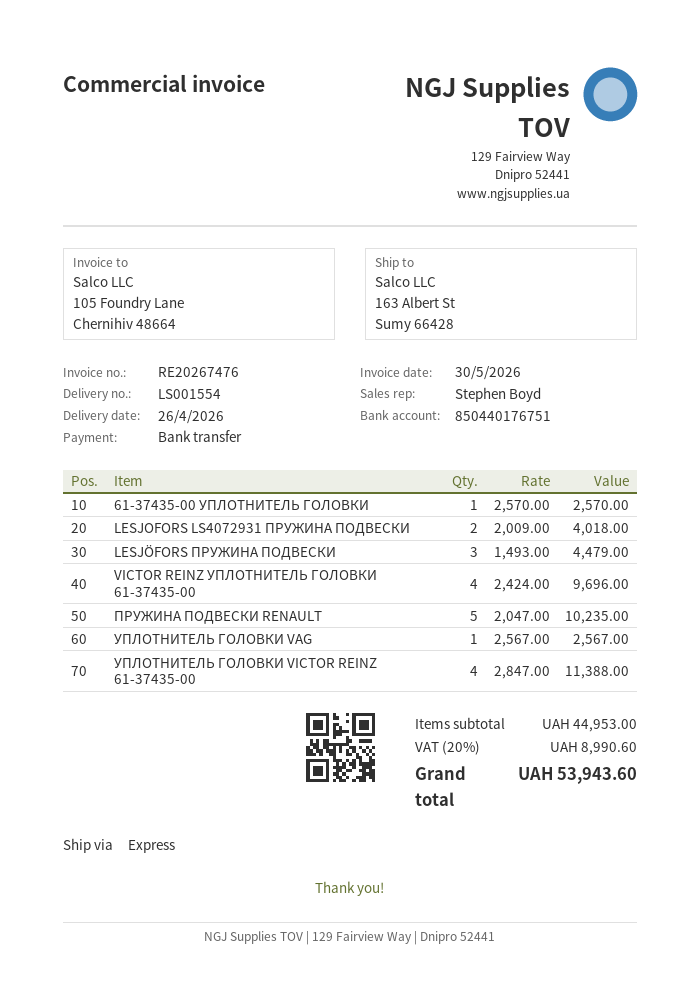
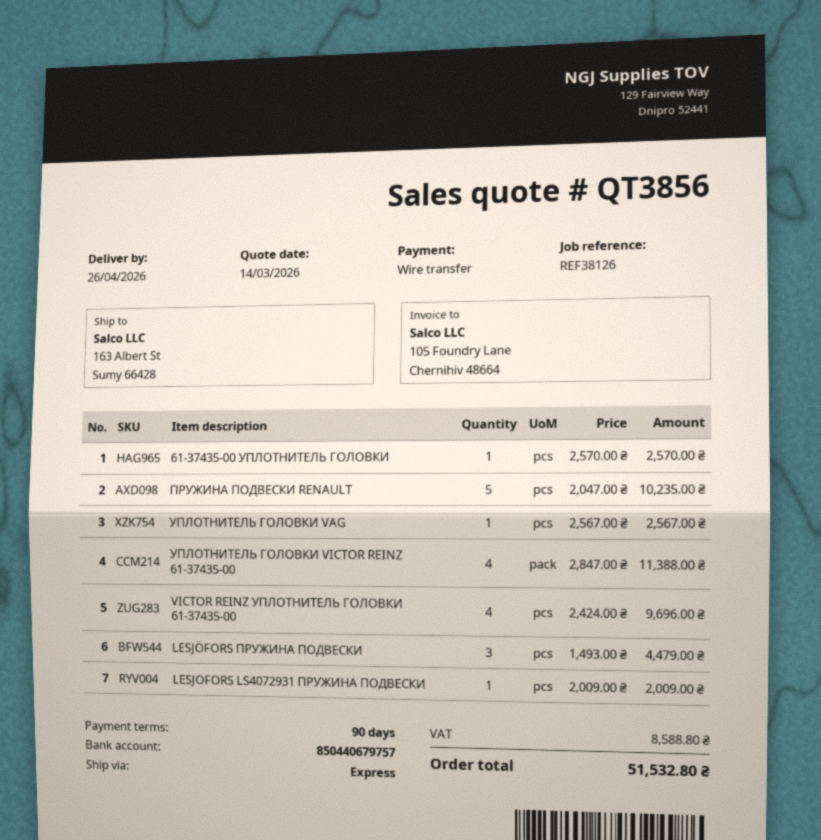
bank account: 850440176751 -> 850440679757
LESJOFORS LS4072931 ПРУЖИНА ПОДВЕСКИ: 2 x 2009.00 = 4018.00 -> 1 x 2009.00 = 2009.00
tax: 8990.60 -> 8588.80
total: 53943.60 -> 51532.80

